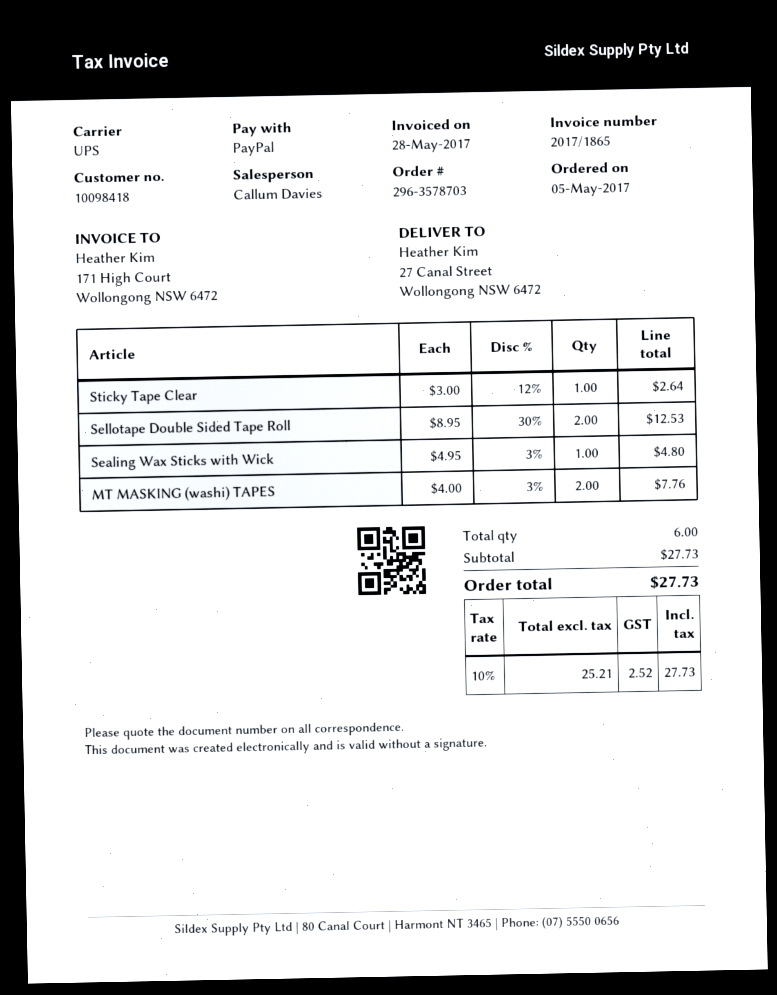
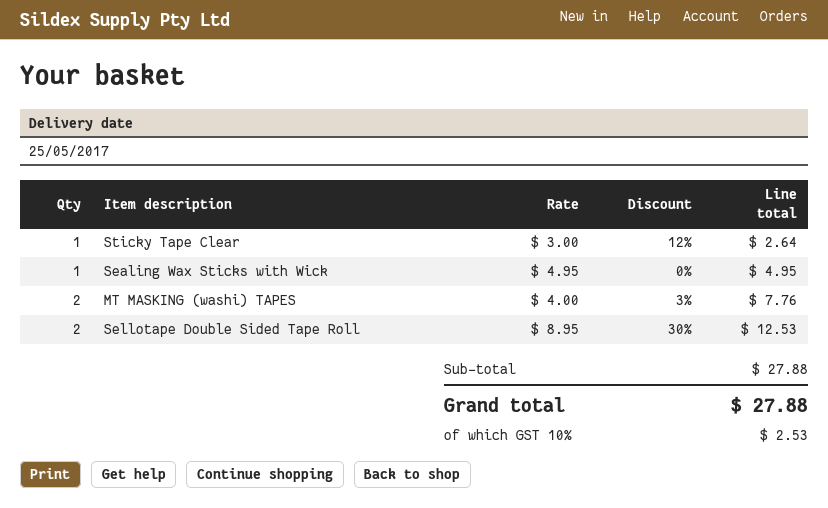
Sealing Wax Sticks with Wick: 1 x 4.95 - 3% = 4.80 -> 1 x 4.95 = 4.95
subtotal: 27.73 -> 27.88
tax: 10% = 2.52 -> 10% = 2.53
total: 27.73 -> 27.88

